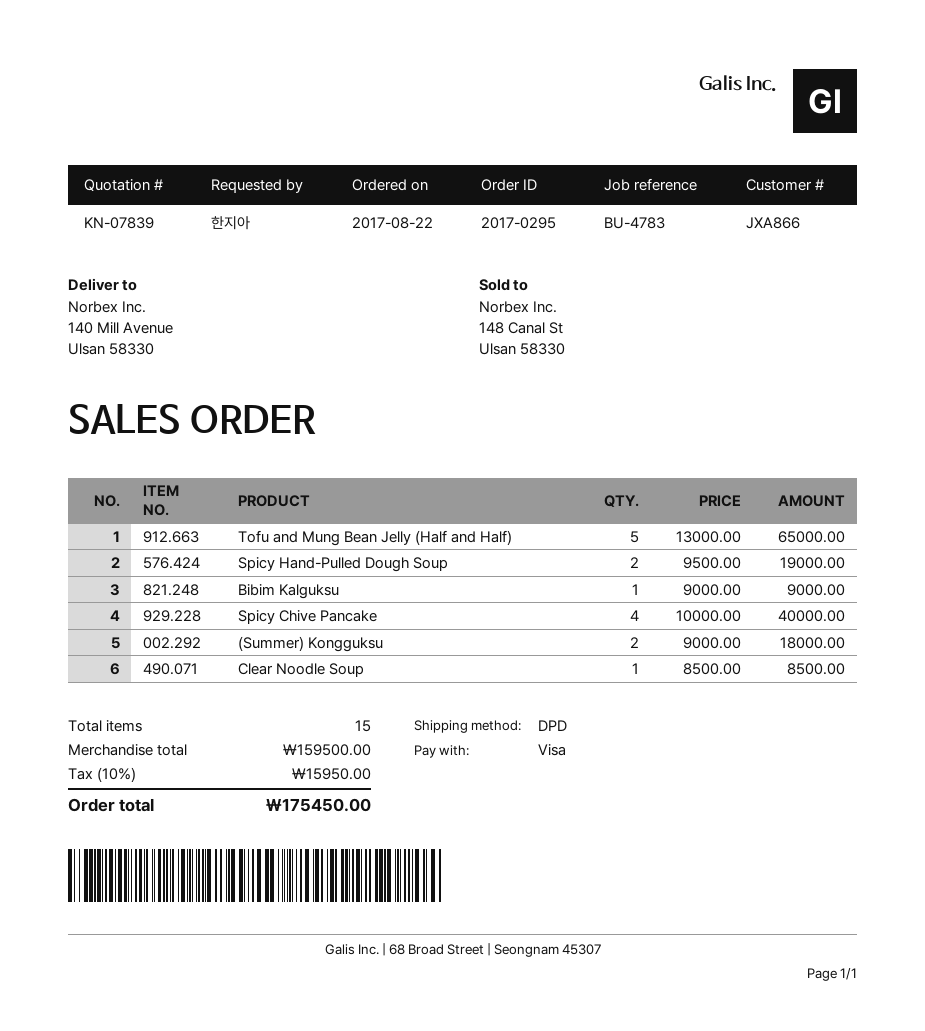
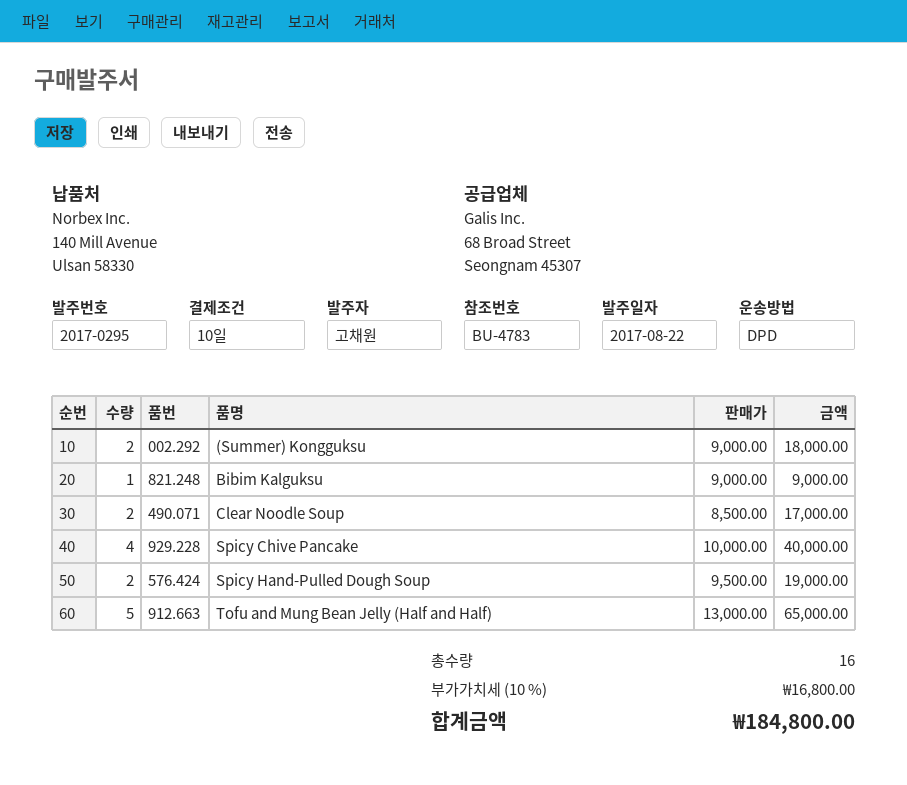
ordered by: 한지아 -> 고채원
Clear Noodle Soup: 1 x 8500.00 = 8500.00 -> 2 x 8500.00 = 17000.00
total quantity: 15 -> 16
tax: 10% = 15950.00 -> 10% = 16800.00
total: 175450.00 -> 184800.00

